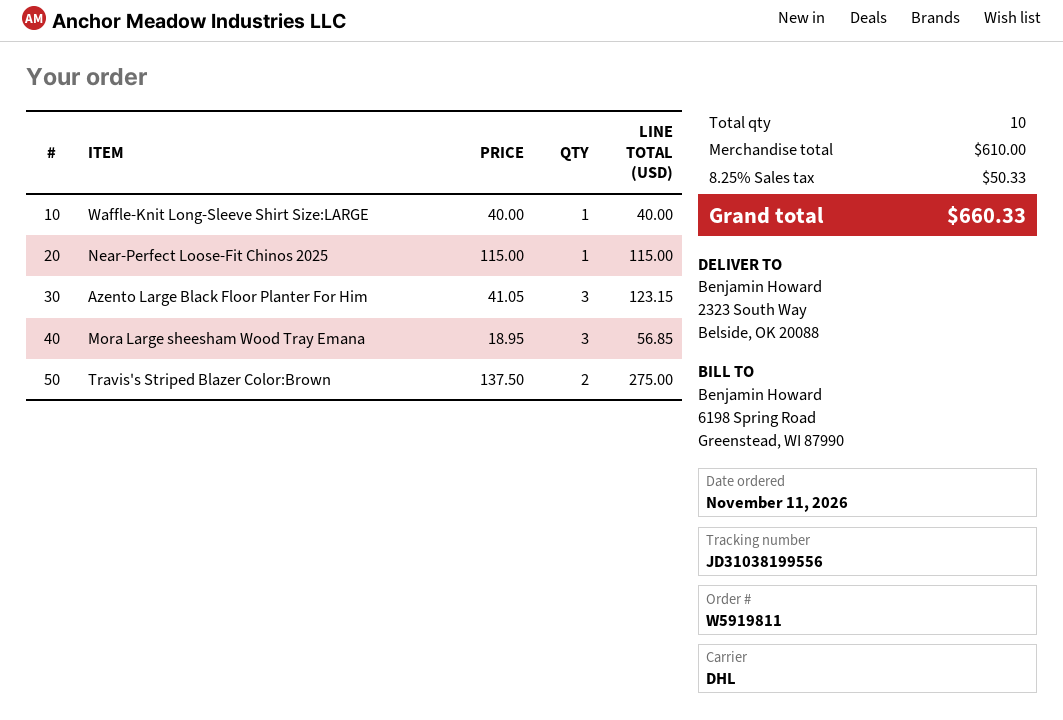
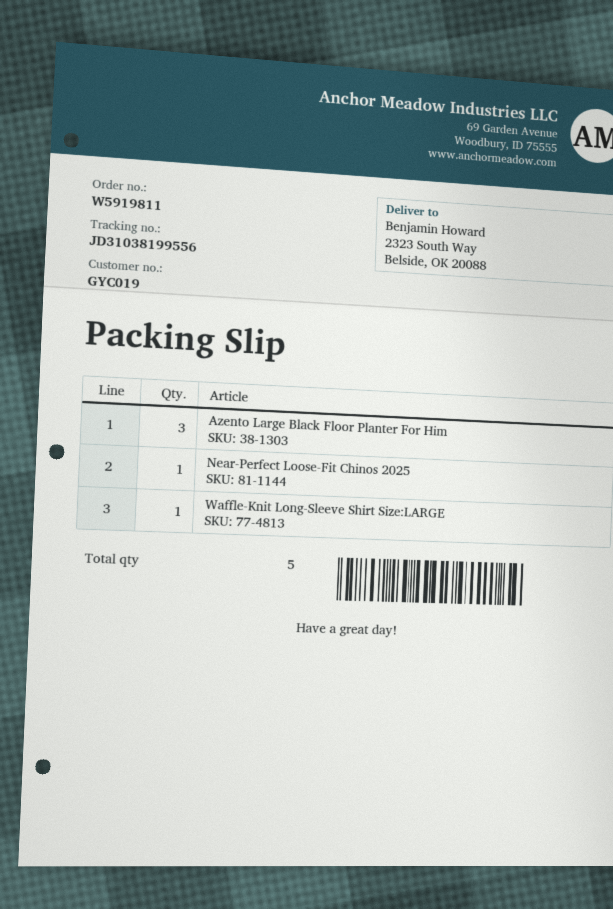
Mora Large sheesham Wood Tray Emana: 3 -> none
Travis's Striped Blazer Color:Brown: 2 -> none
total quantity: 10 -> 5

